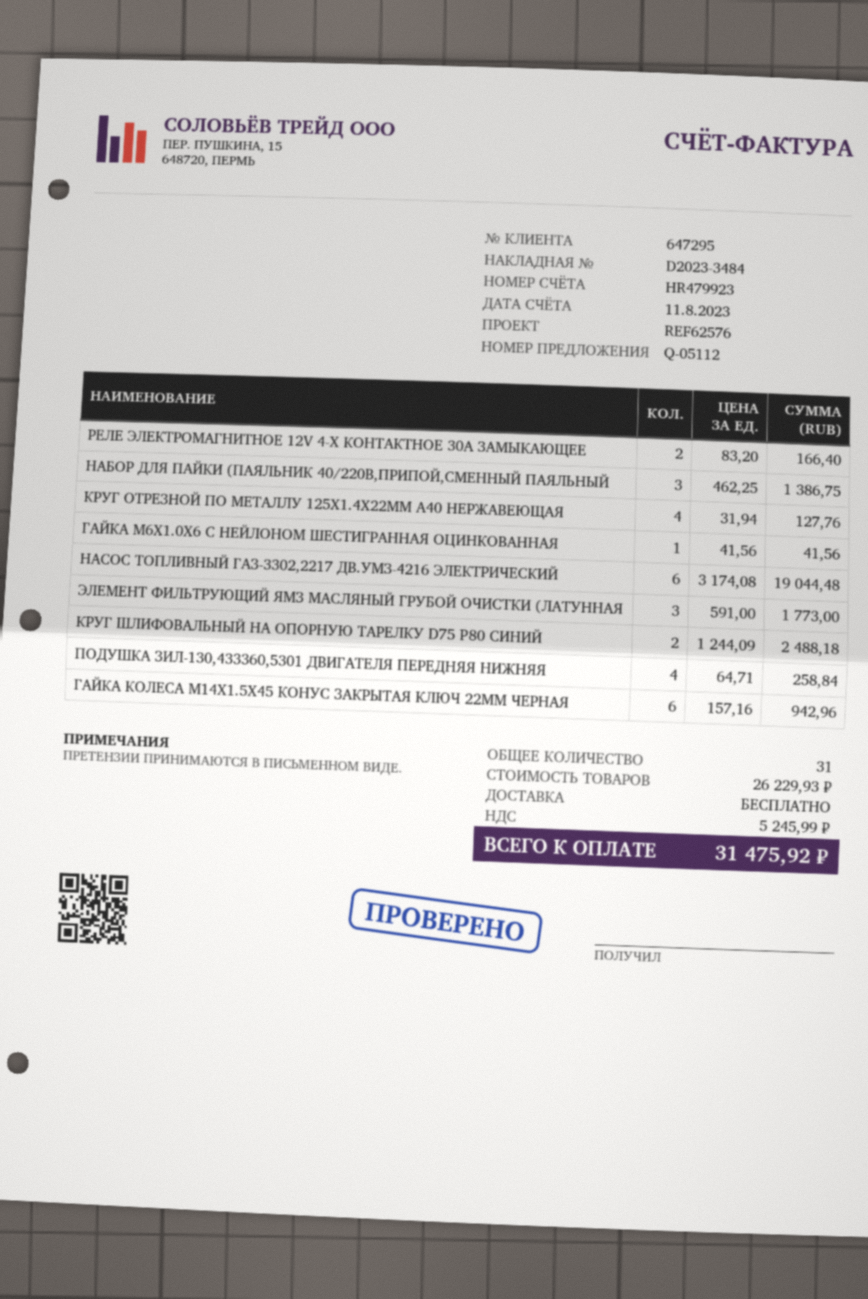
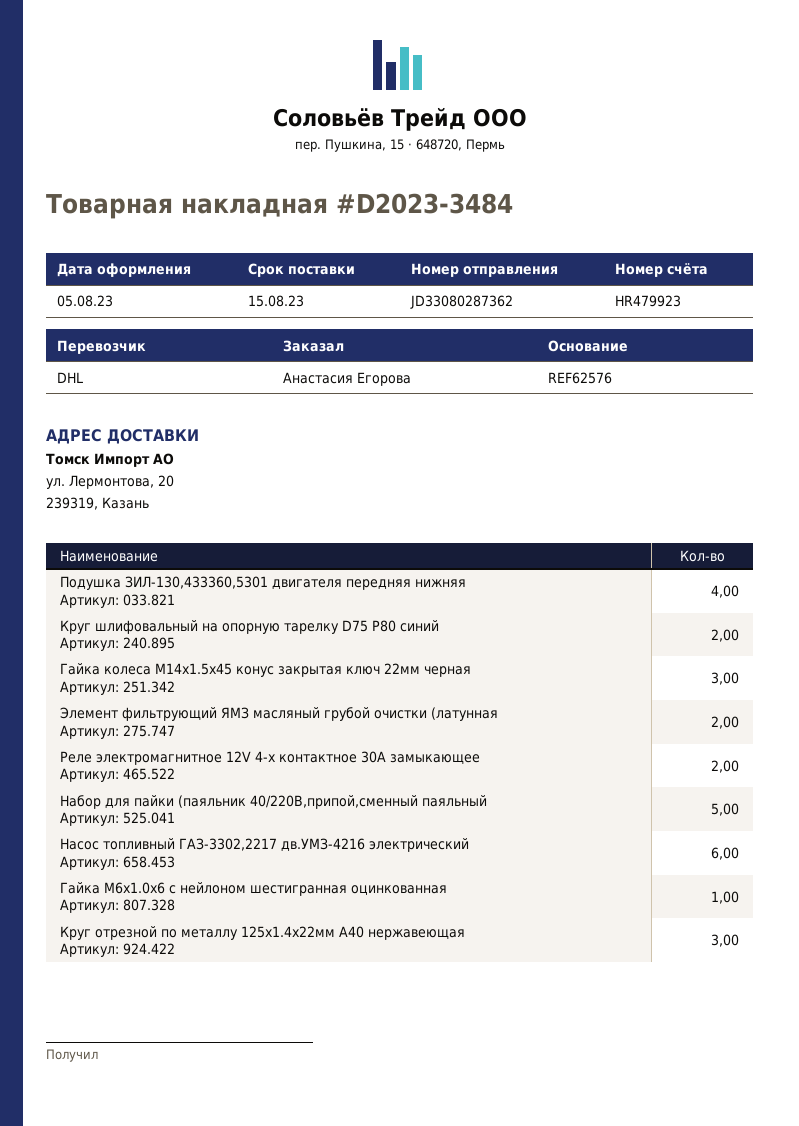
НАБОР ДЛЯ ПАЙКИ (ПАЯЛЬНИК 40/220В,ПРИПОЙ,СМЕННЫЙ ПАЯЛЬНЫЙ: 3 -> 5
КРУГ ОТРЕЗНОЙ ПО МЕТАЛЛУ 125Х1.4Х22ММ А40 НЕРЖАВЕЮЩАЯ: 4 -> 3
ЭЛЕМЕНТ ФИЛЬТРУЮЩИЙ ЯМЗ МАСЛЯНЫЙ ГРУБОЙ ОЧИСТКИ (ЛАТУННАЯ: 3 -> 2
ГАЙКА КОЛЕСА М14Х1.5Х45 КОНУС ЗАКРЫТАЯ КЛЮЧ 22ММ ЧЕРНАЯ: 6 -> 3

